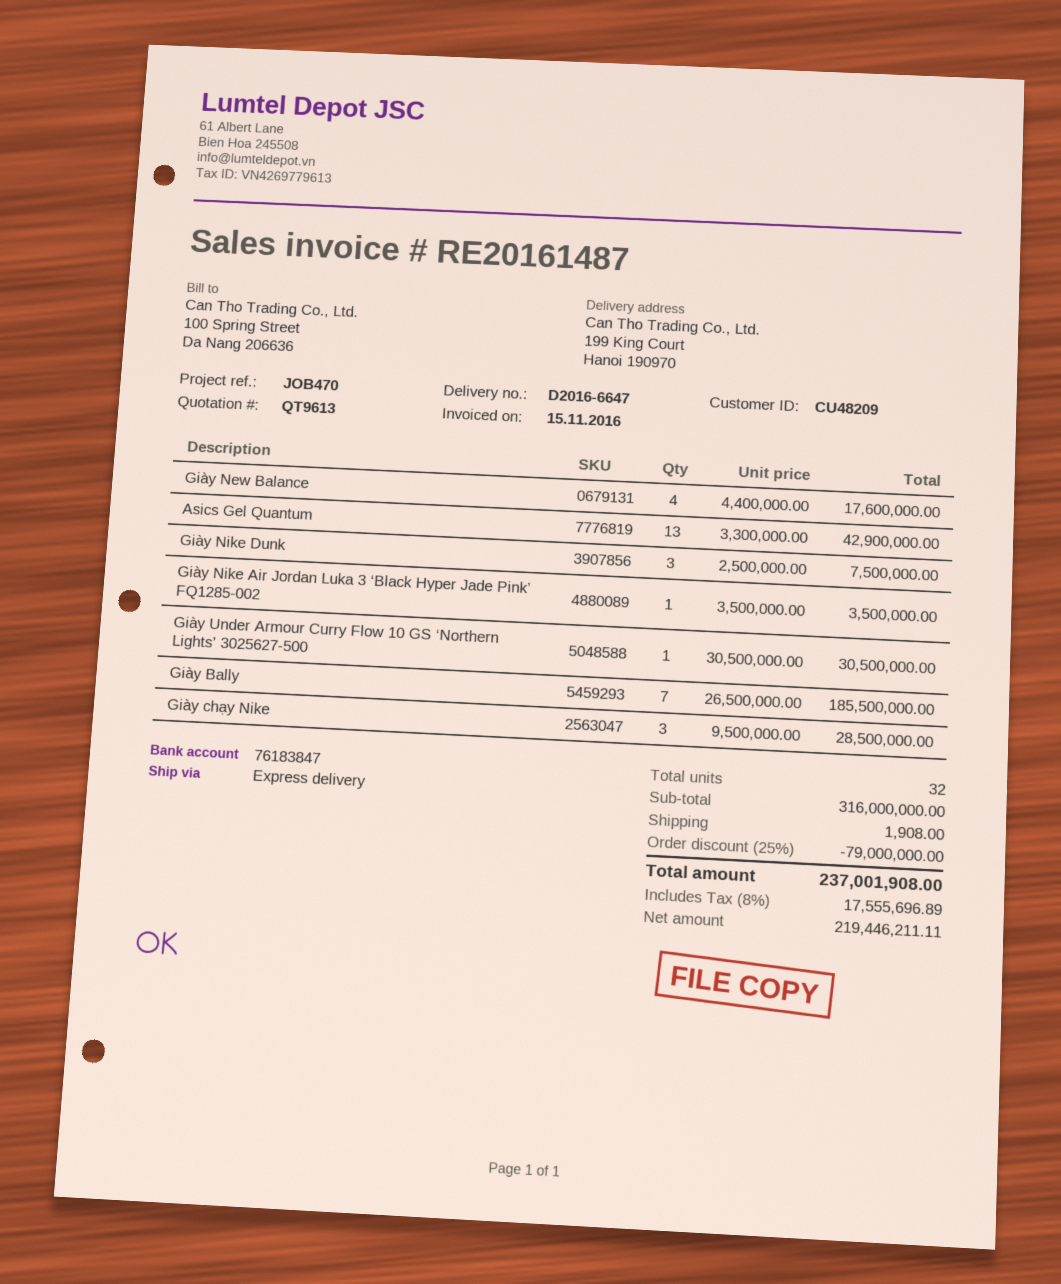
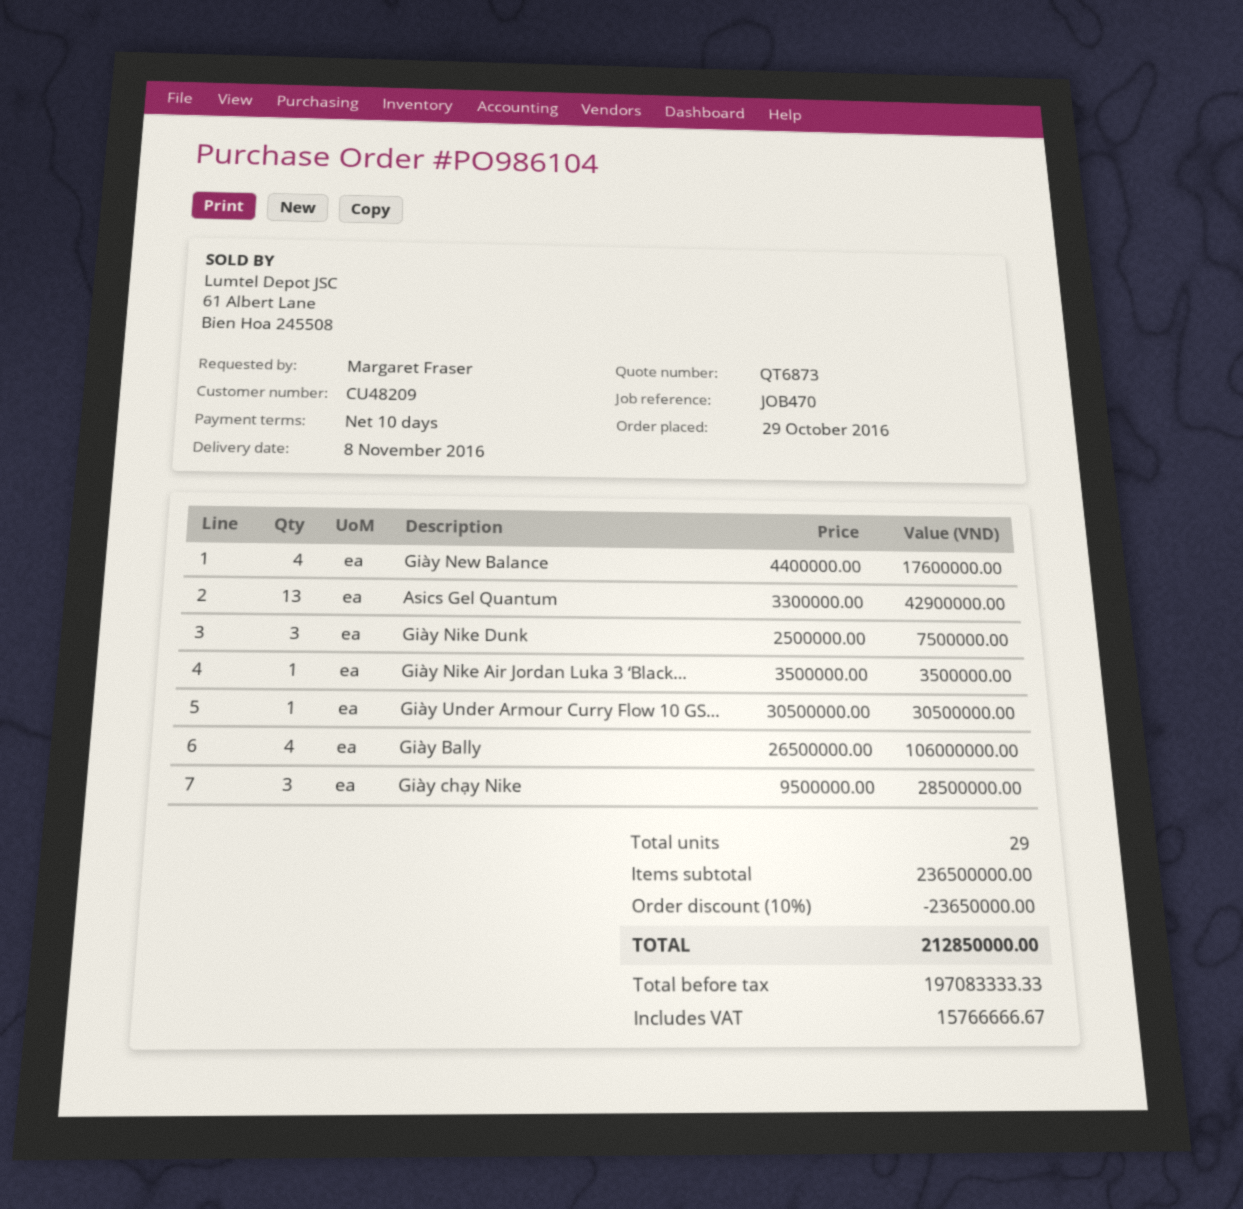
quote number: QT9613 -> QT6873
Giày Bally: 7 x 26500000.00 = 185500000.00 -> 4 x 26500000.00 = 106000000.00
total quantity: 32 -> 29
subtotal: 316000000.00 -> 236500000.00
discount: 25% = 79000000.00 -> 10% = 23650000.00
shipping: 1908.00 -> none
net: 219446211.11 -> 197083333.33
tax: 17555696.89 -> 15766666.67
total: 237001908.00 -> 212850000.00

